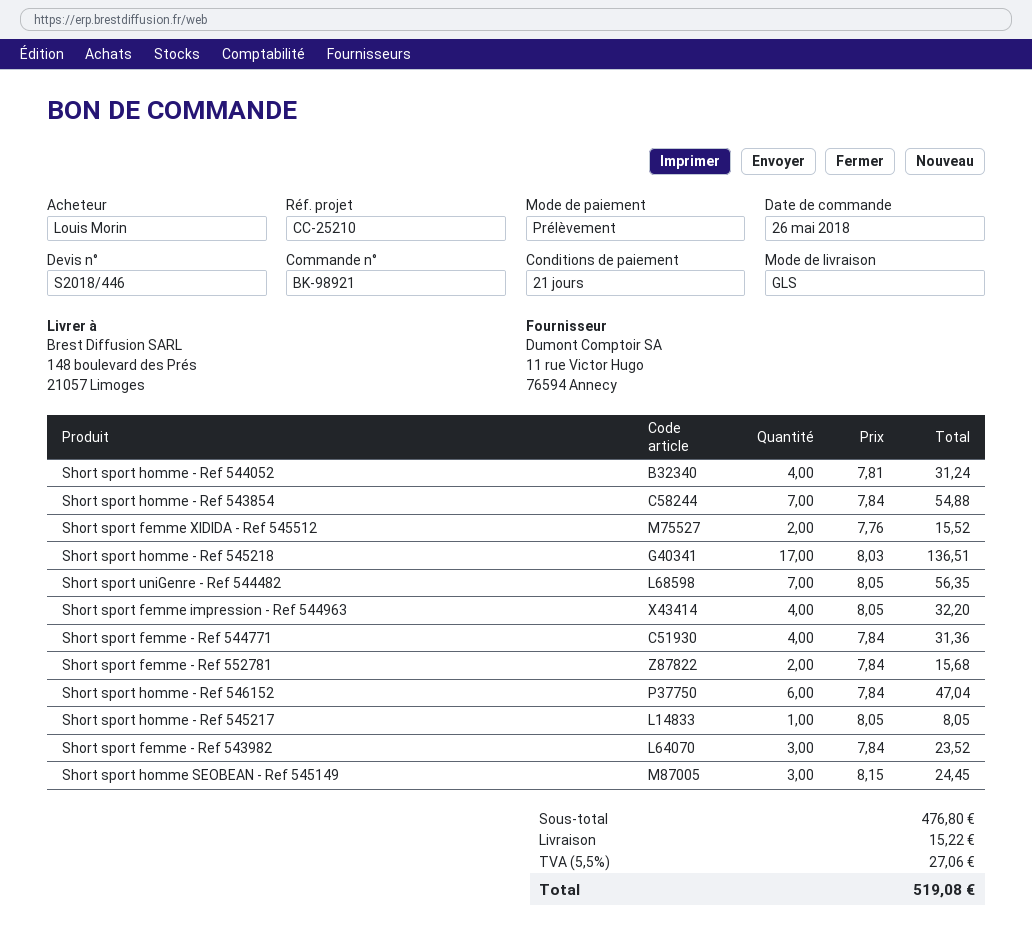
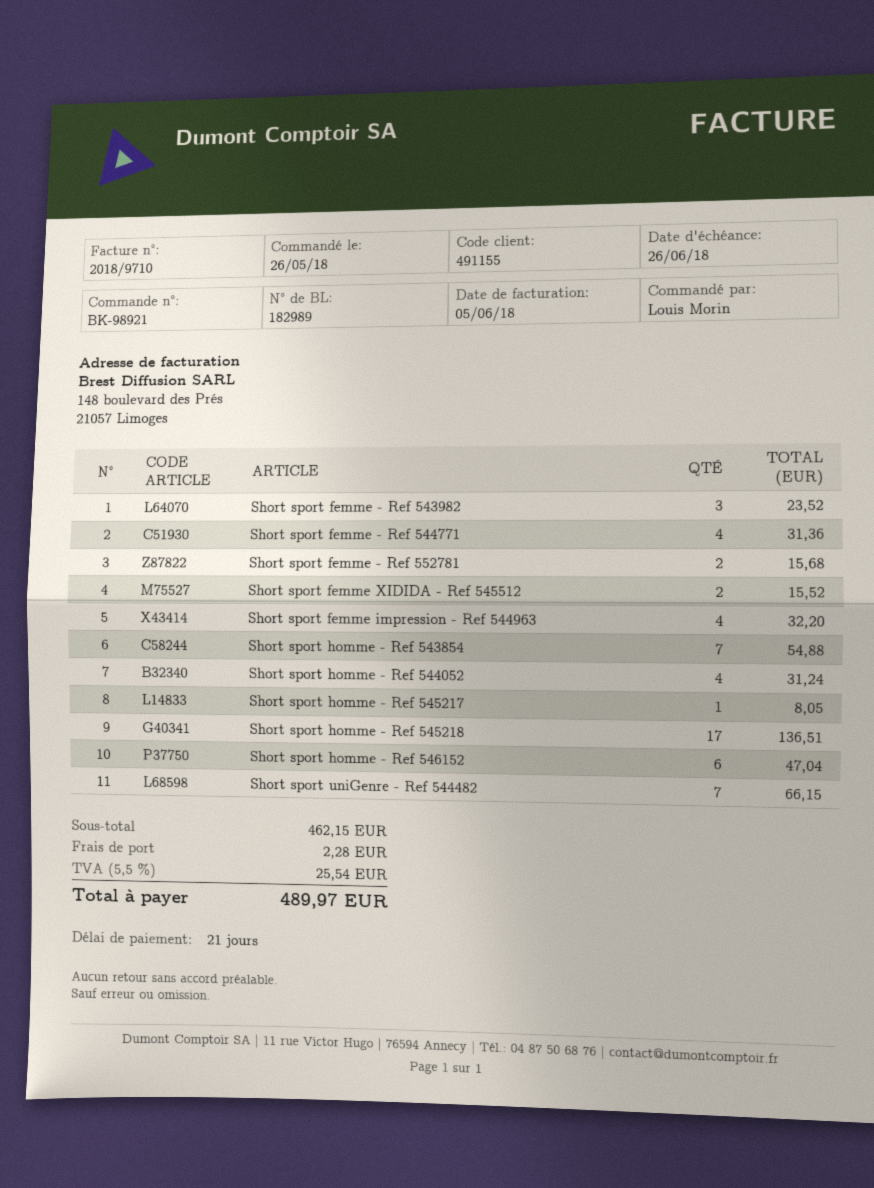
Short sport uniGenre - Ref 544482: 7 for 56.35 -> 7 for 66.15
Short sport homme SEOBEAN - Ref 545149: 3 for 24.45 -> none
subtotal: 476.80 -> 462.15
shipping: 15.22 -> 2.28
tax: 5.5% = 27.06 -> 5.5% = 25.54
total: 519.08 -> 489.97

